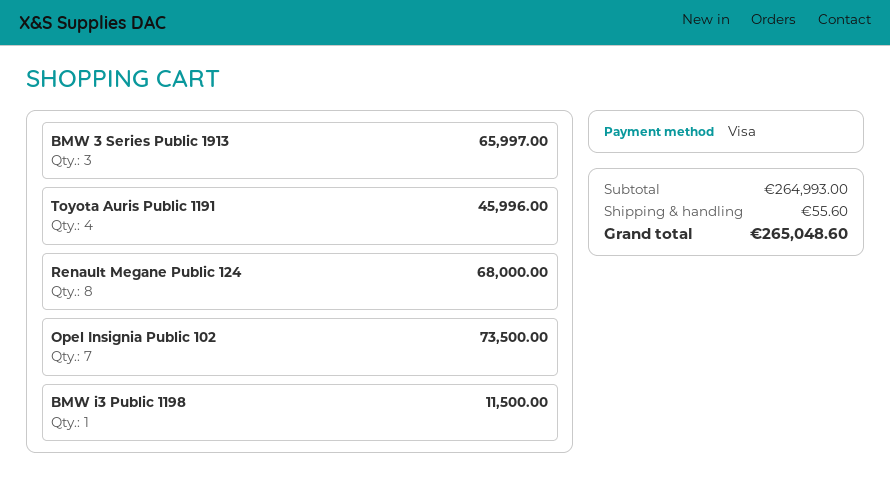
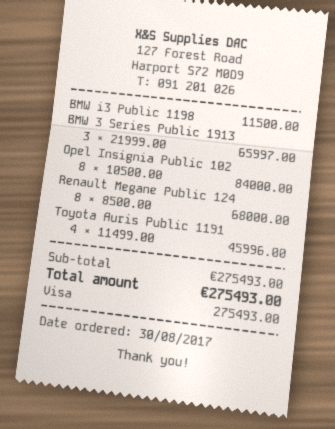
Opel Insignia Public 102: 7 for 73500.00 -> 8 for 84000.00
subtotal: 264993.00 -> 275493.00
shipping: 55.60 -> none
total: 265048.60 -> 275493.00

